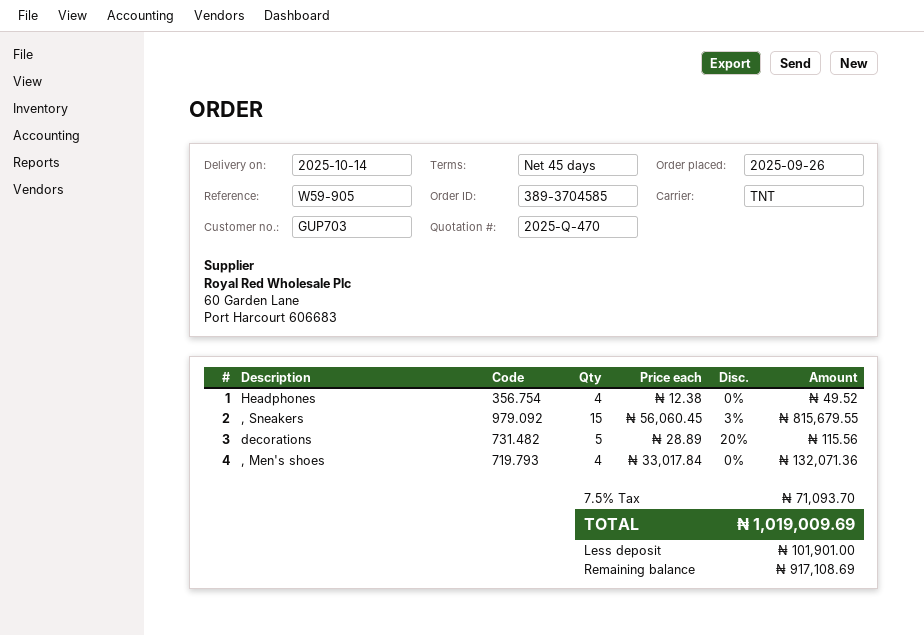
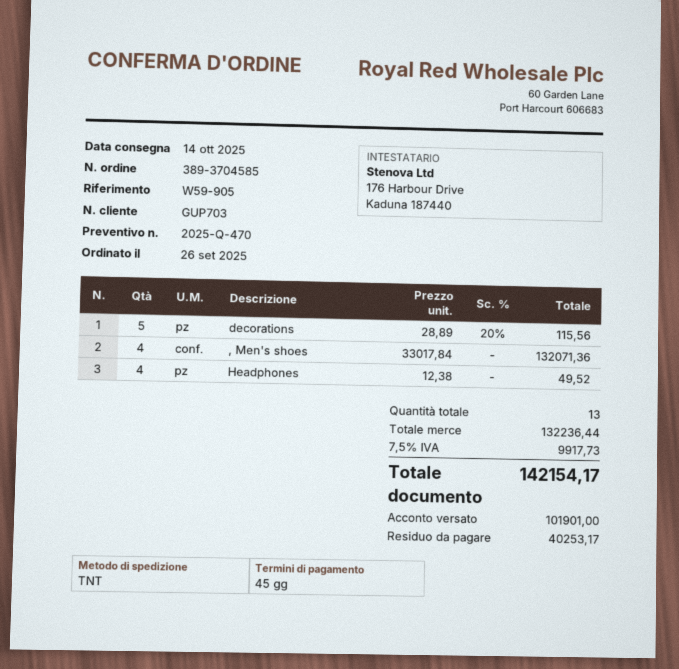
, Sneakers: 15 x 56060.45 - 3% = 815679.55 -> none
tax: 7.5% = 71093.70 -> 7.5% = 9917.73
total: 1019009.69 -> 142154.17
balance: 917108.69 -> 40253.17

